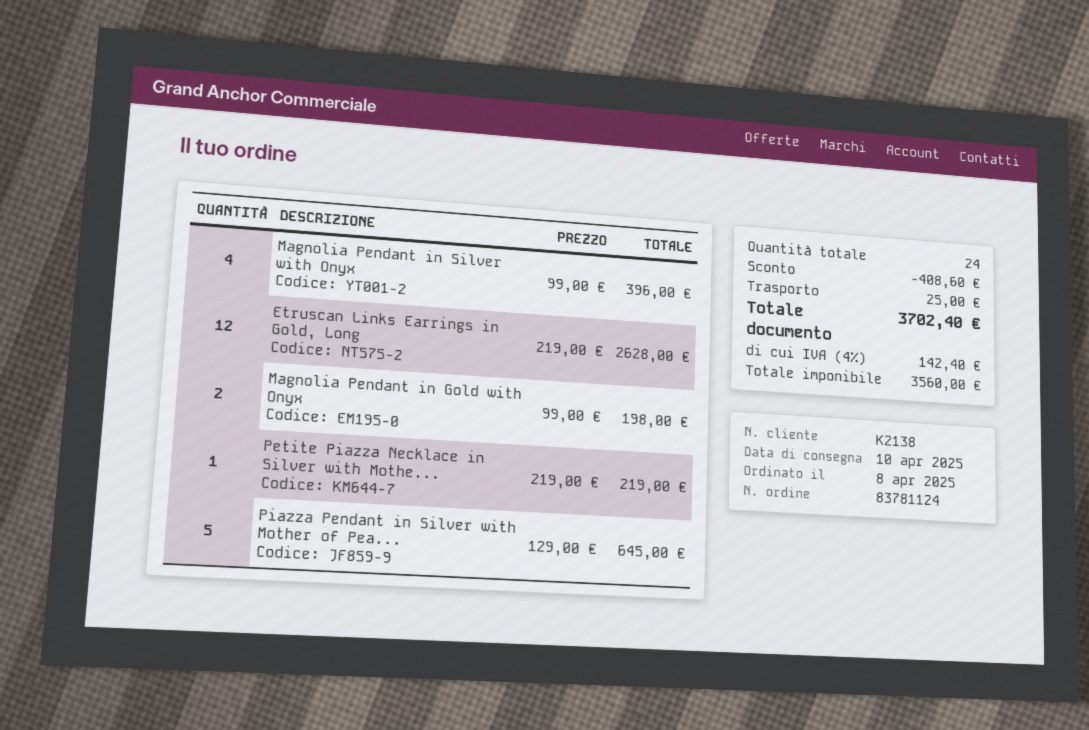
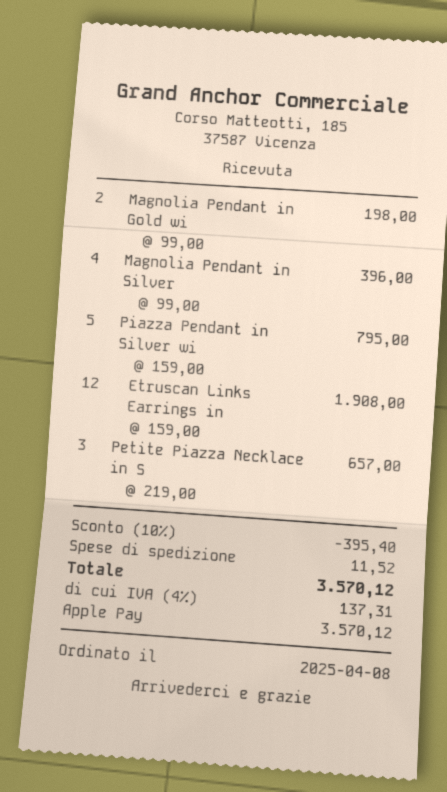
Etruscan Links Earrings in Gold, Long: 12 x 219.00 = 2628.00 -> 12 x 159.00 = 1908.00
Petite Piazza Necklace in Silver with Mothe...: 1 x 219.00 = 219.00 -> 3 x 219.00 = 657.00
Piazza Pendant in Silver with Mother of Pea...: 5 x 129.00 = 645.00 -> 5 x 159.00 = 795.00
discount: 408.60 -> 395.40
shipping: 25.00 -> 11.52
tax: 4% = 142.40 -> 4% = 137.31
total: 3702.40 -> 3570.12

